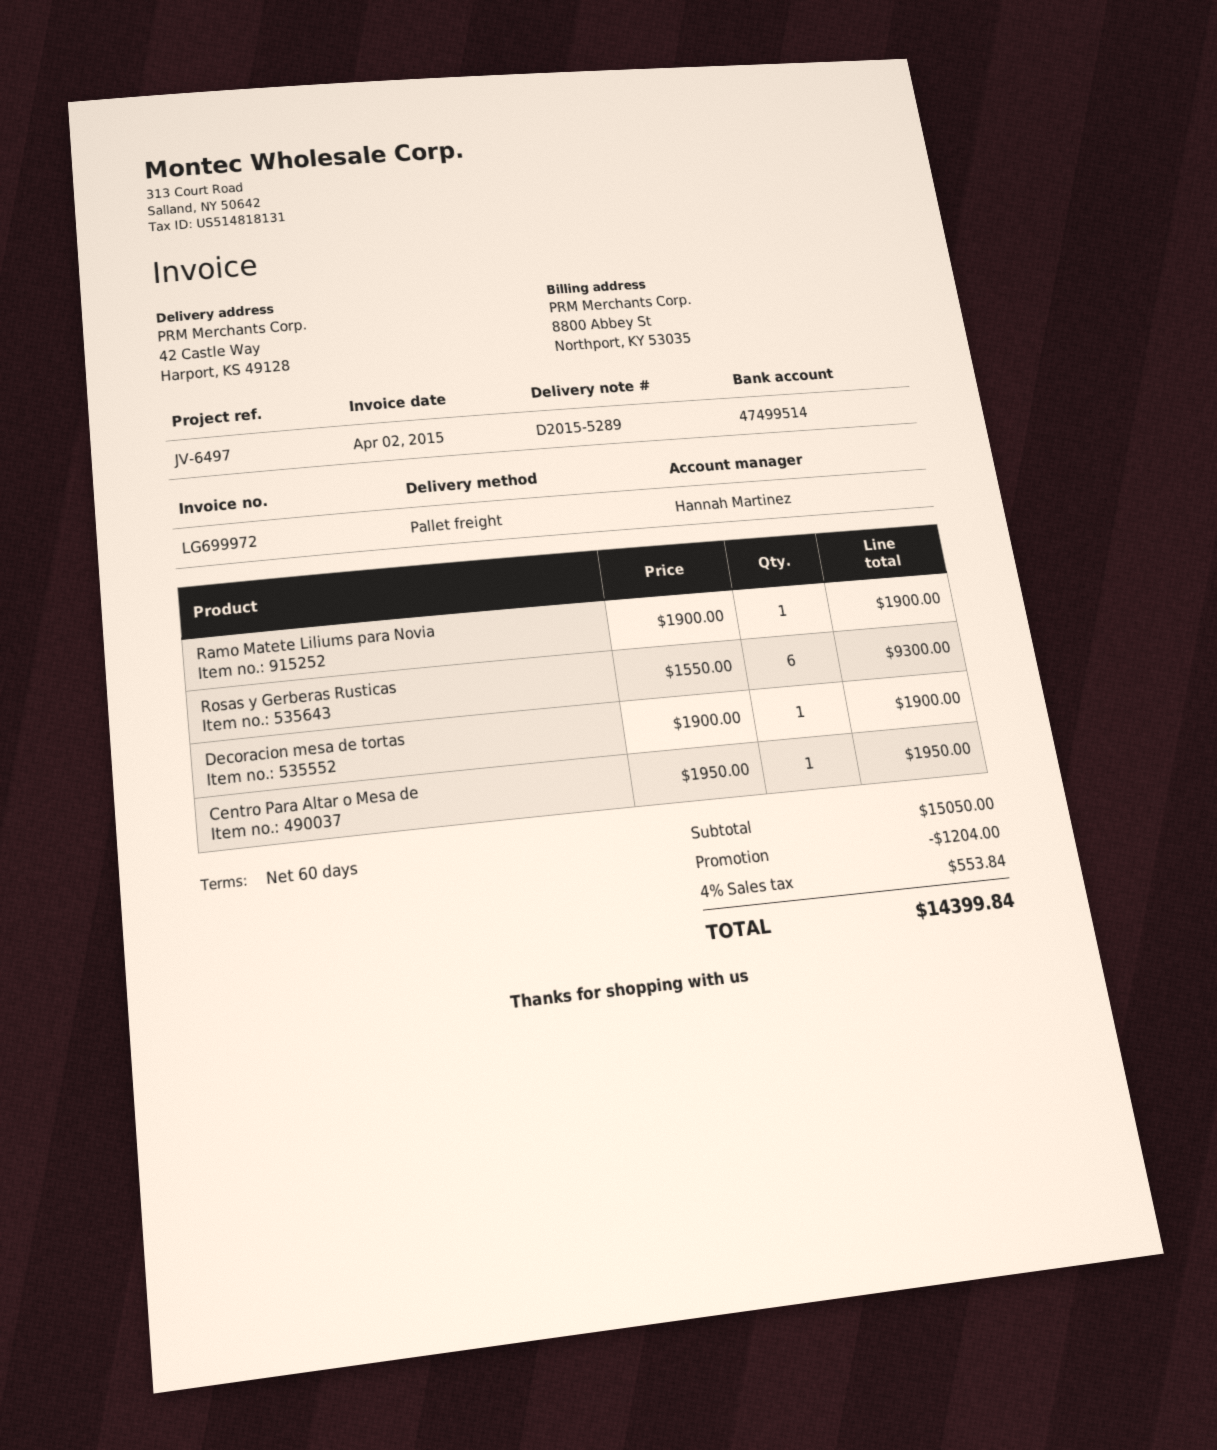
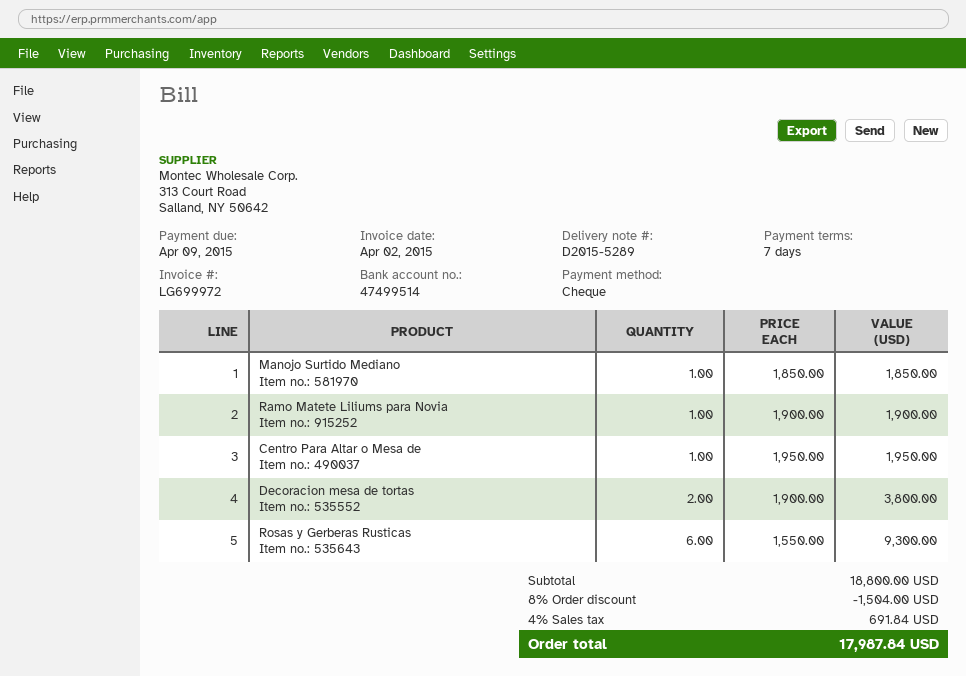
payment terms: 60 days -> 7 days
Decoracion mesa de tortas: 1 x 1900.00 = 1900.00 -> 2 x 1900.00 = 3800.00
Manojo Surtido Mediano: none -> 1 x 1850.00 = 1850.00
subtotal: 15050.00 -> 18800.00
discount: 1204.00 -> 1504.00
tax: 4% = 553.84 -> 4% = 691.84
total: 14399.84 -> 17987.84

